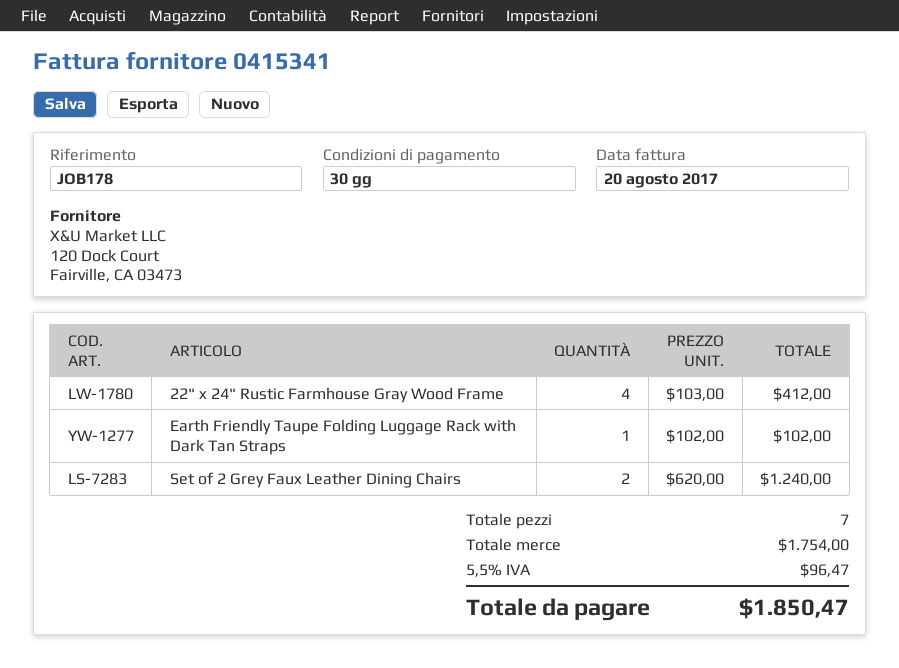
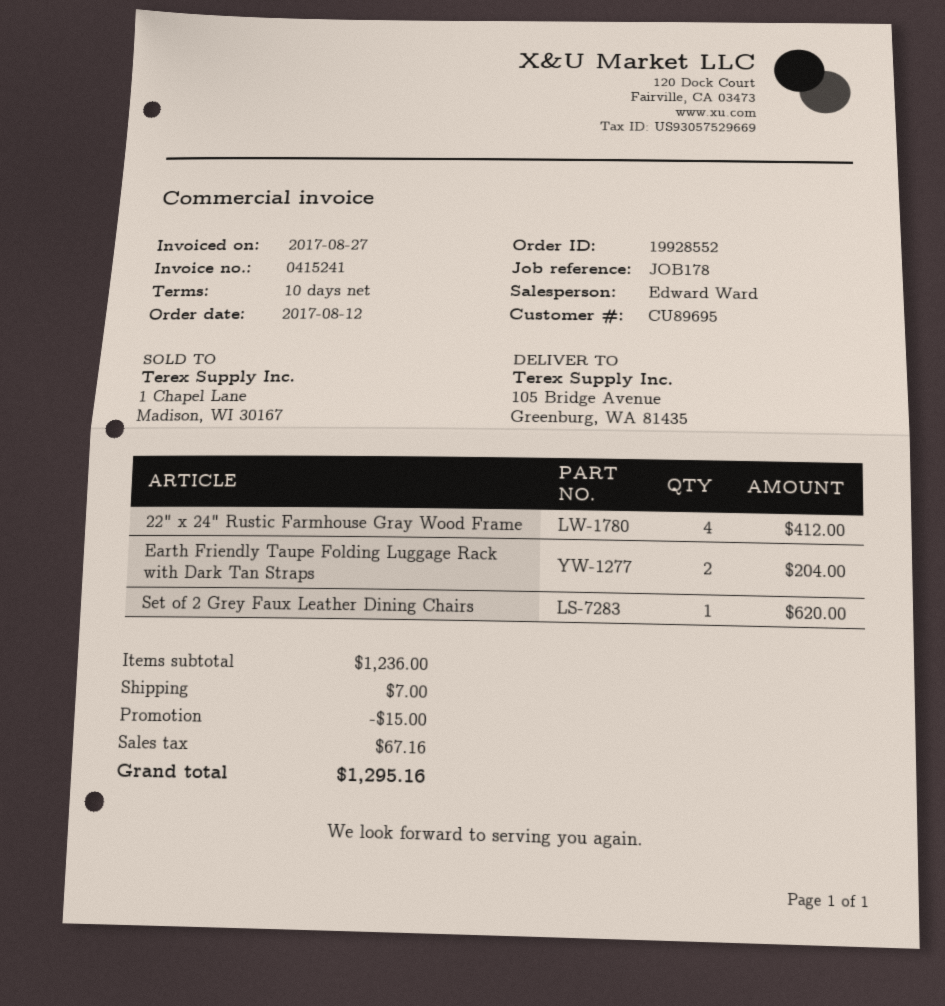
invoice number: 0415341 -> 0415241
invoice date: 2017-08-20 -> 2017-08-27
payment terms: 30 days -> 10 days
Earth Friendly Taupe Folding Luggage Rack with Dark Tan Straps: 1 for 102.00 -> 2 for 204.00
Set of 2 Grey Faux Leather Dining Chairs: 2 for 1240.00 -> 1 for 620.00
subtotal: 1754.00 -> 1236.00
discount: none -> 15.00
shipping: none -> 7.00
tax: 96.47 -> 67.16
total: 1850.47 -> 1295.16

